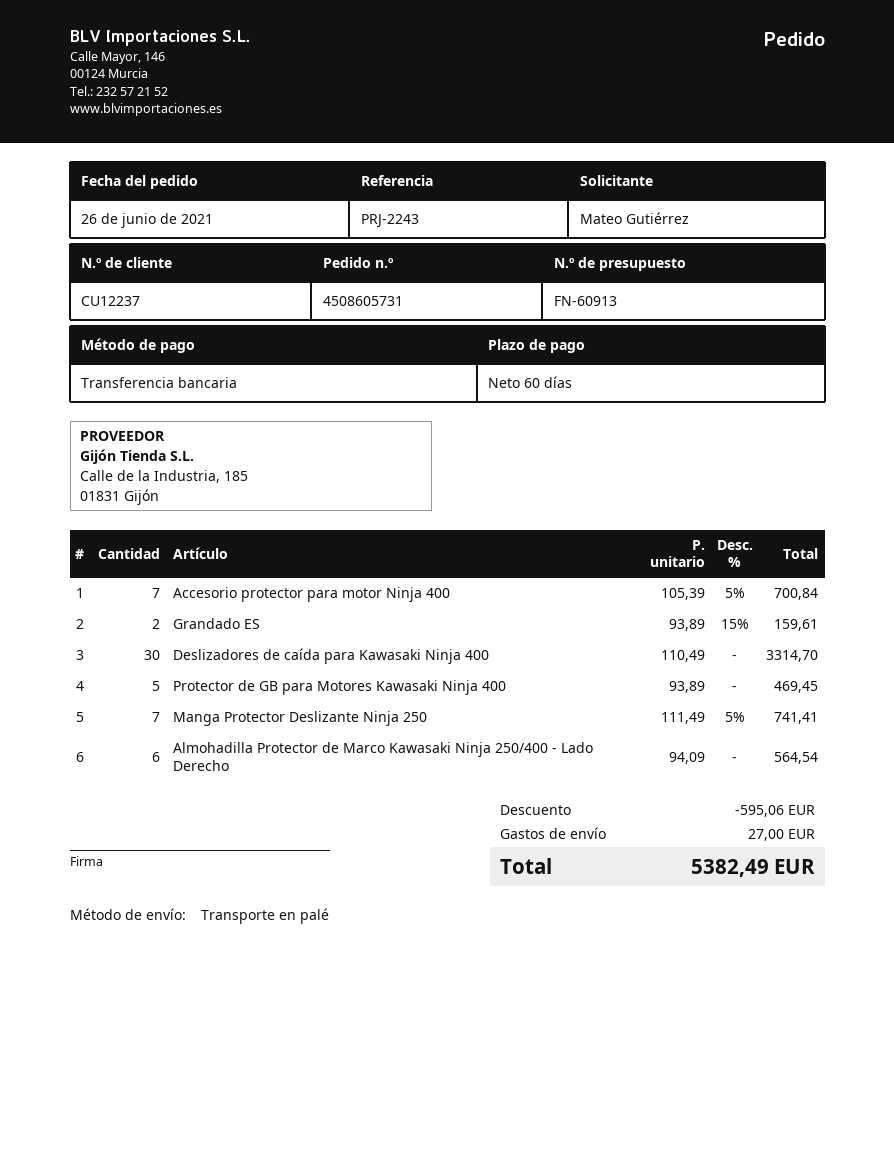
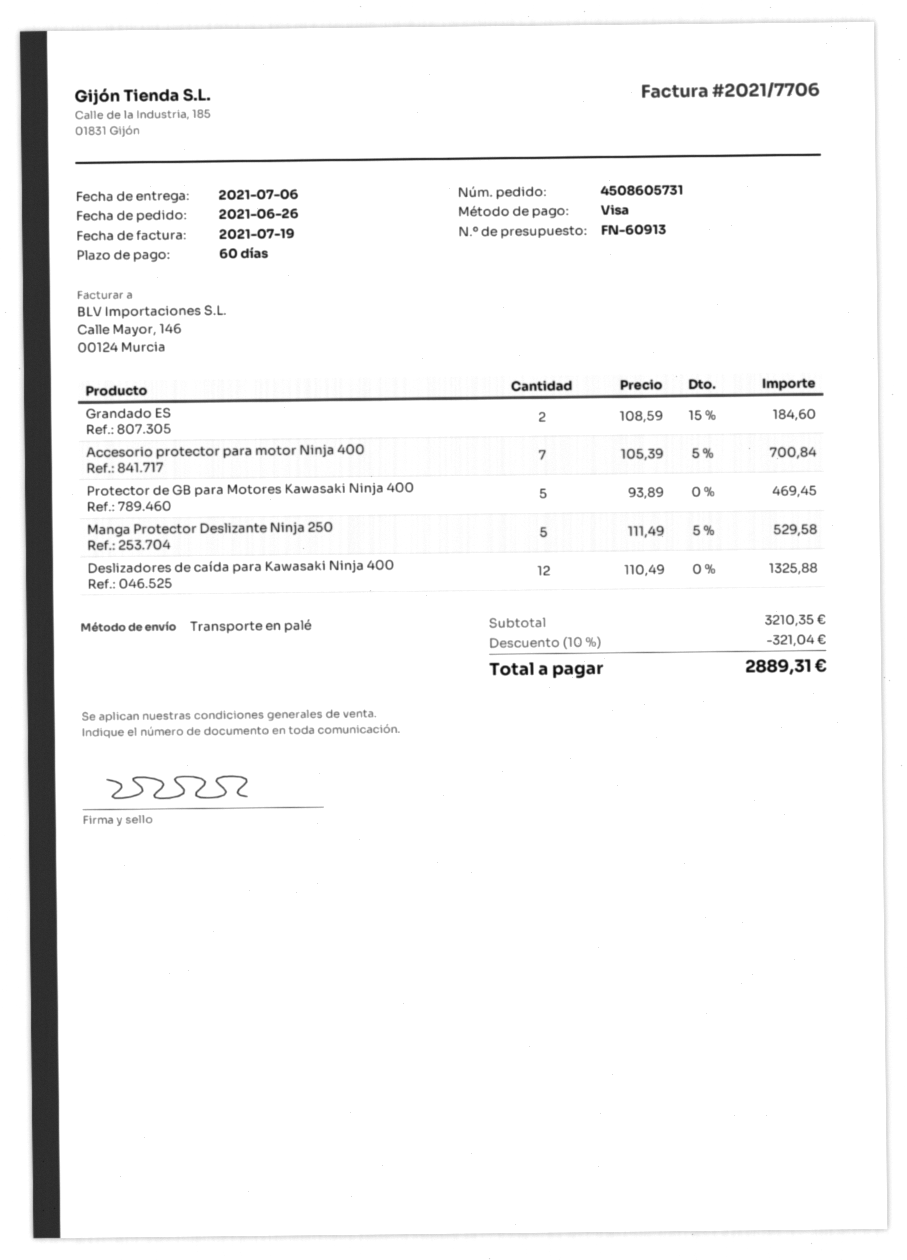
payment method: bank transfer -> Visa
Grandado ES: 2 x 93.89 - 15% = 159.61 -> 2 x 108.59 - 15% = 184.60
Deslizadores de caída para Kawasaki Ninja 400: 30 x 110.49 = 3314.70 -> 12 x 110.49 = 1325.88
Manga Protector Deslizante Ninja 250: 7 x 111.49 - 5% = 741.41 -> 5 x 111.49 - 5% = 529.58
Almohadilla Protector de Marco Kawasaki Ninja 250/400 - Lado Derecho: 6 x 94.09 = 564.54 -> none
discount: 595.06 -> 321.04
shipping: 27.00 -> none
total: 5382.49 -> 2889.31

